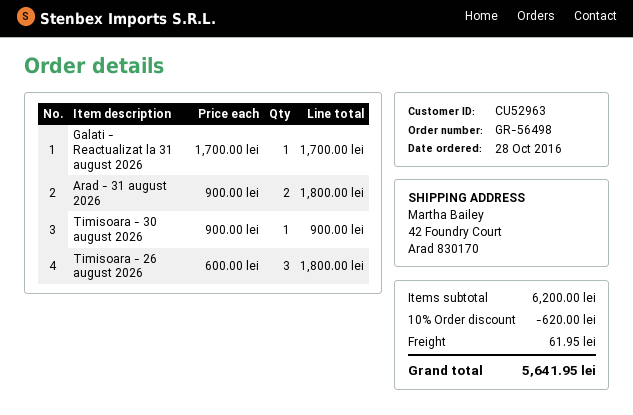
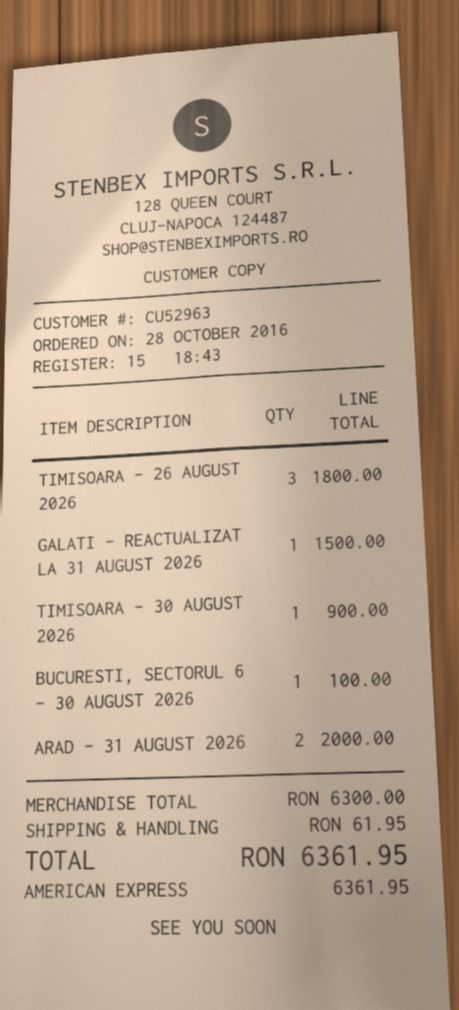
Galati - Reactualizat la 31 august 2026: 1 for 1700.00 -> 1 for 1500.00
Arad - 31 august 2026: 2 for 1800.00 -> 2 for 2000.00
BUCURESTI, SECTORUL 6 - 30 AUGUST 2026: none -> 1 for 100.00
subtotal: 6200.00 -> 6300.00
discount: 10% = 620.00 -> none
total: 5641.95 -> 6361.95

